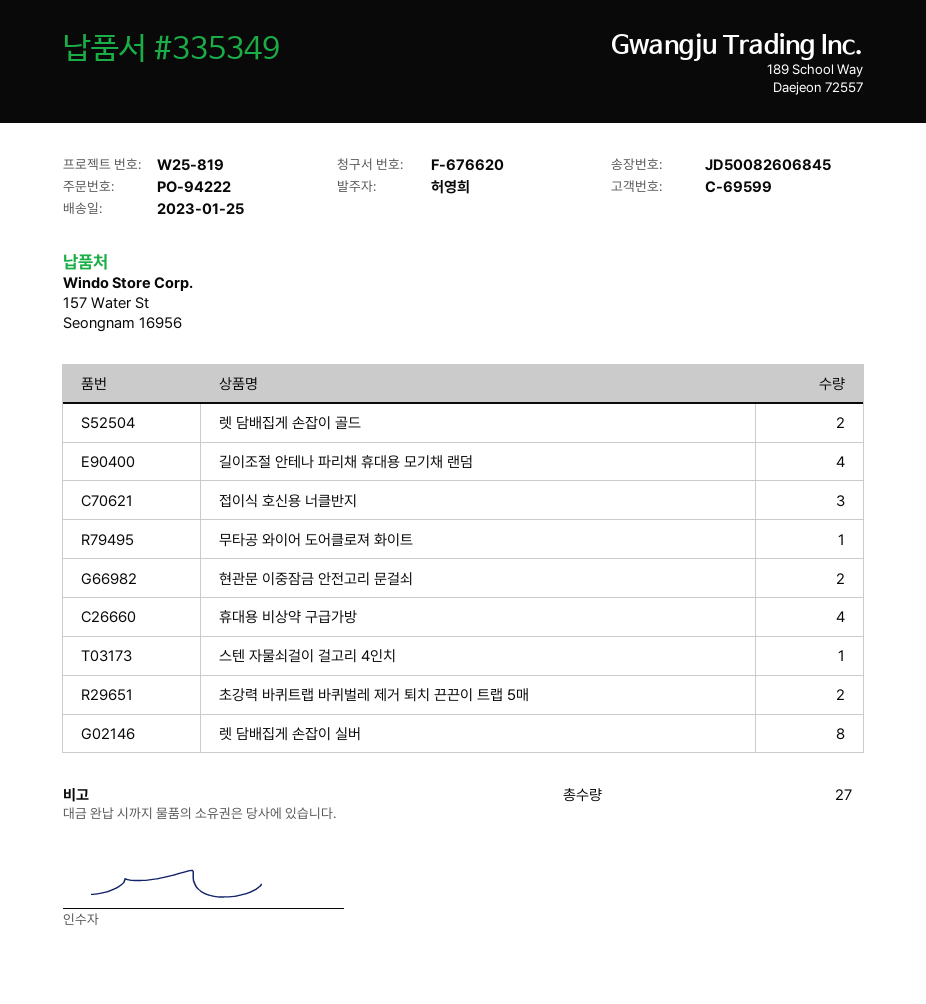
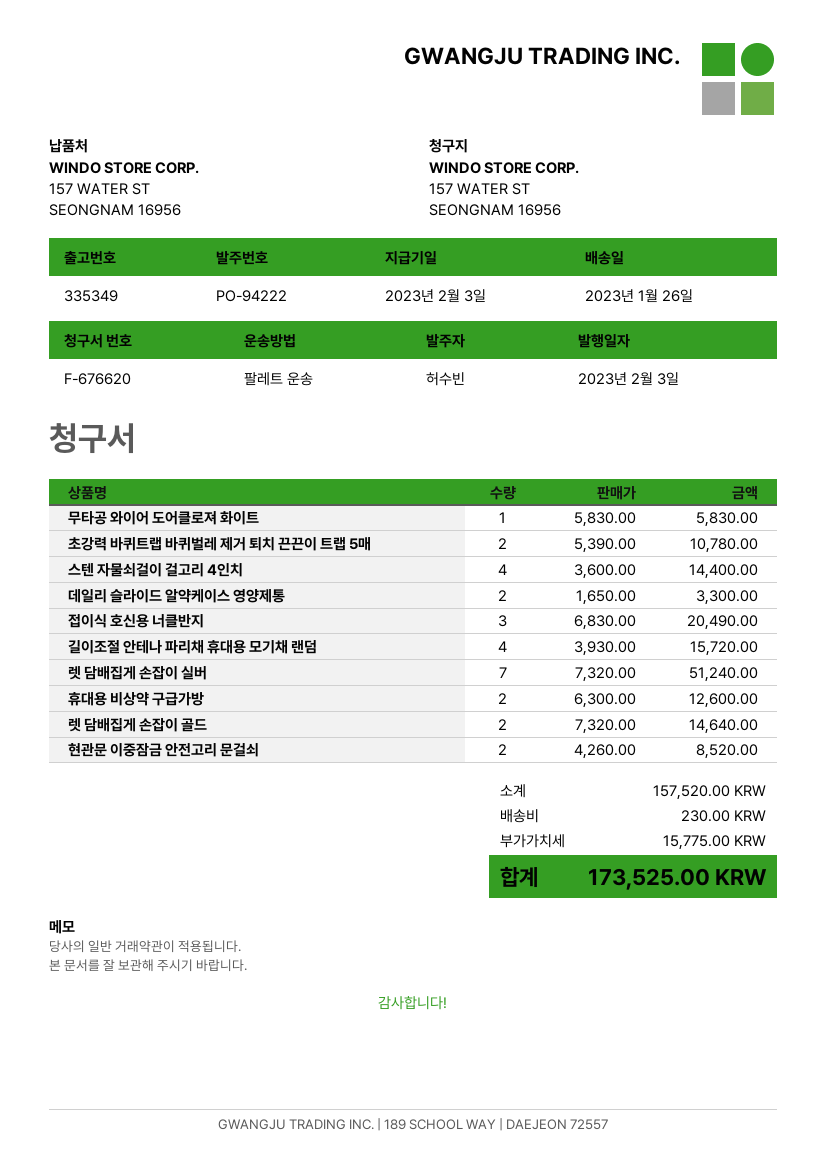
delivery date: 2023-01-25 -> 2023-01-26
ordered by: 허영희 -> 허수빈
휴대용 비상약 구급가방: 4 -> 2
스텐 자물쇠걸이 걸고리 4인치: 1 -> 4
렛 담배집게 손잡이 실버: 8 -> 7
데일리 슬라이드 알약케이스 영양제통: none -> 2

